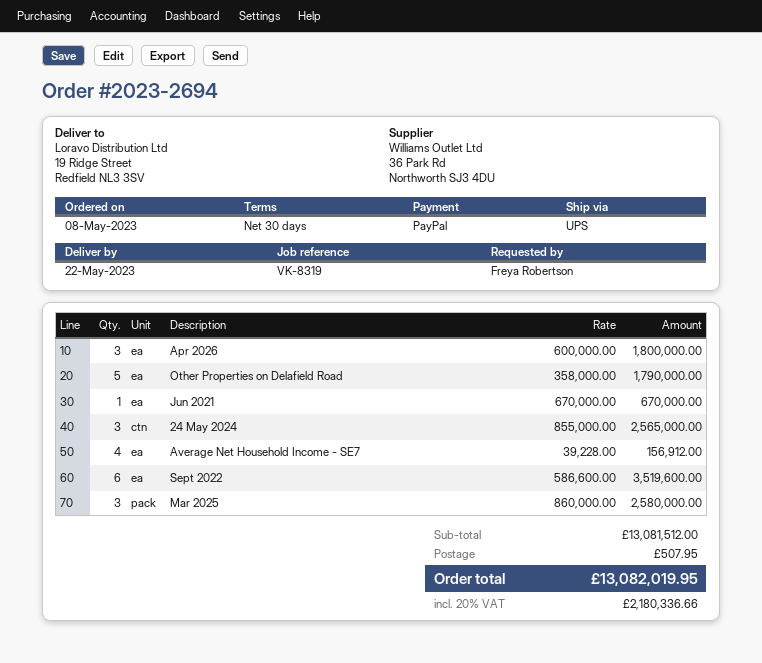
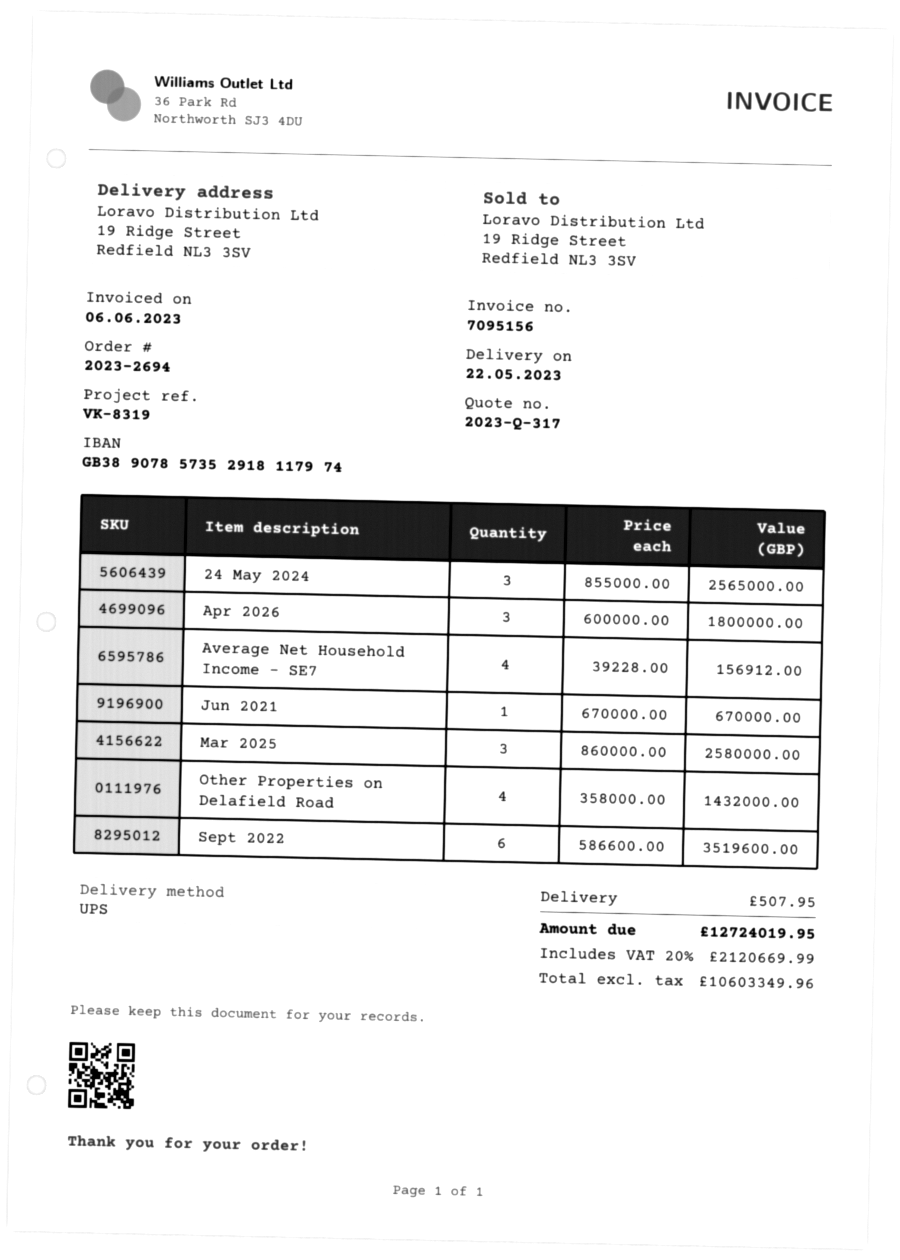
Other Properties on Delafield Road: 5 x 358000.00 = 1790000.00 -> 4 x 358000.00 = 1432000.00
tax: 20% = 2180336.66 -> 20% = 2120669.99
total: 13082019.95 -> 12724019.95

